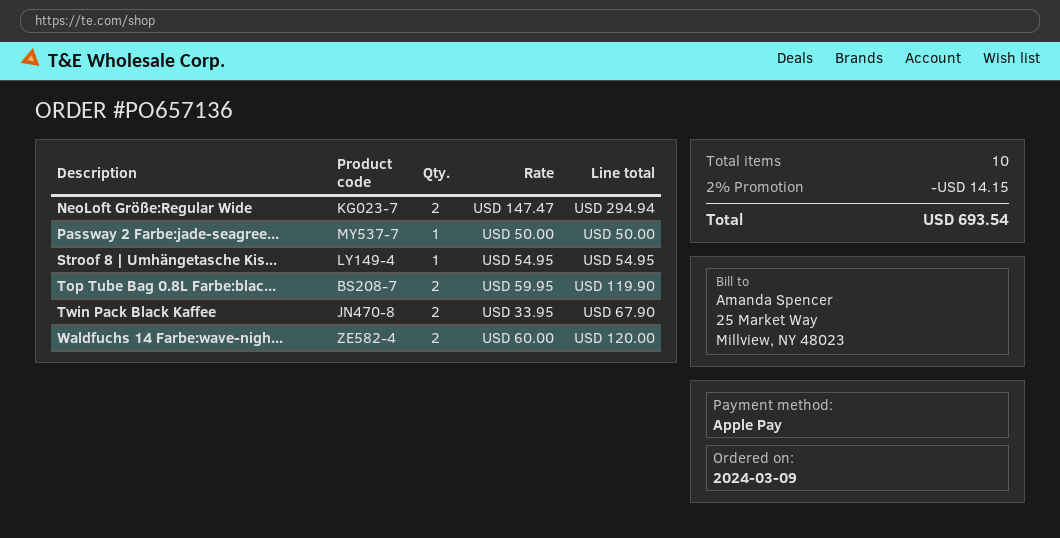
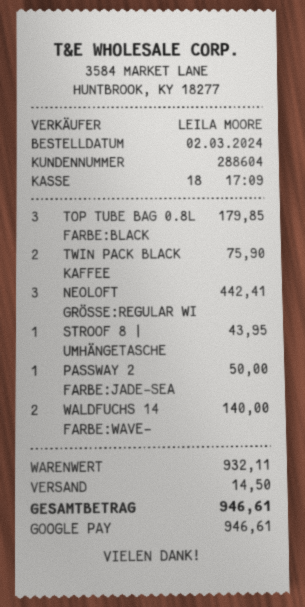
order date: 2024-03-09 -> 2024-03-02
payment method: Apple Pay -> Google Pay
NeoLoft Größe:Regular Wide: 2 for 294.94 -> 3 for 442.41
Stroof 8 | Umhängetasche Kis...: 1 for 54.95 -> 1 for 43.95
Top Tube Bag 0.8L Farbe:blac...: 2 for 119.90 -> 3 for 179.85
Twin Pack Black Kaffee: 2 for 67.90 -> 2 for 75.90
Waldfuchs 14 Farbe:wave-nigh...: 2 for 120.00 -> 2 for 140.00
discount: 2% = 14.15 -> none
shipping: none -> 14.50
total: 693.54 -> 946.61

